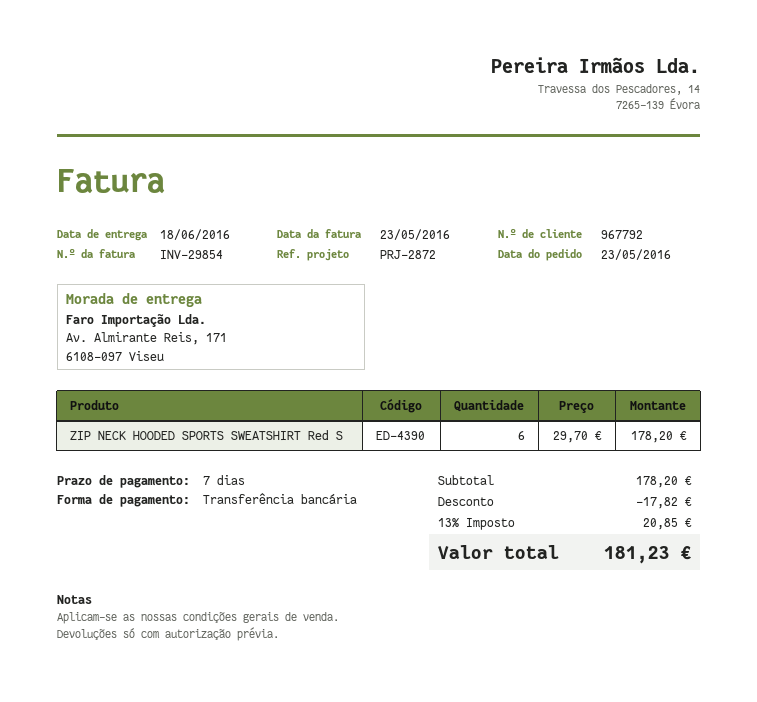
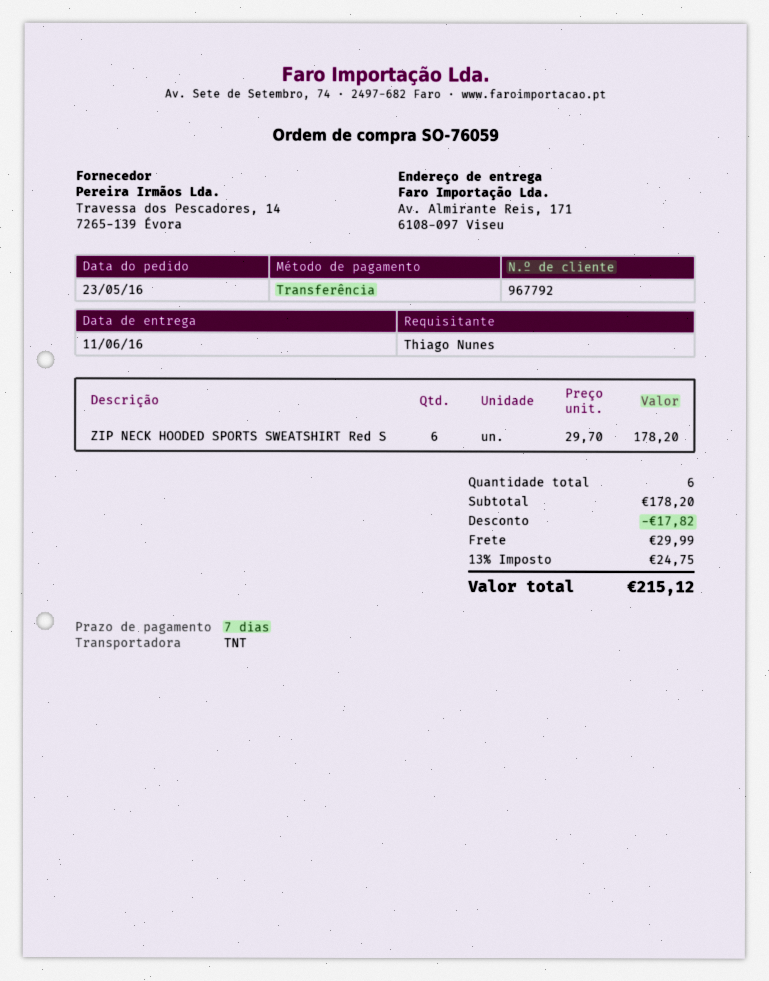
delivery date: 2016-06-18 -> 2016-06-11
shipping: none -> 29.99
tax: 13% = 20.85 -> 13% = 24.75
total: 181.23 -> 215.12

